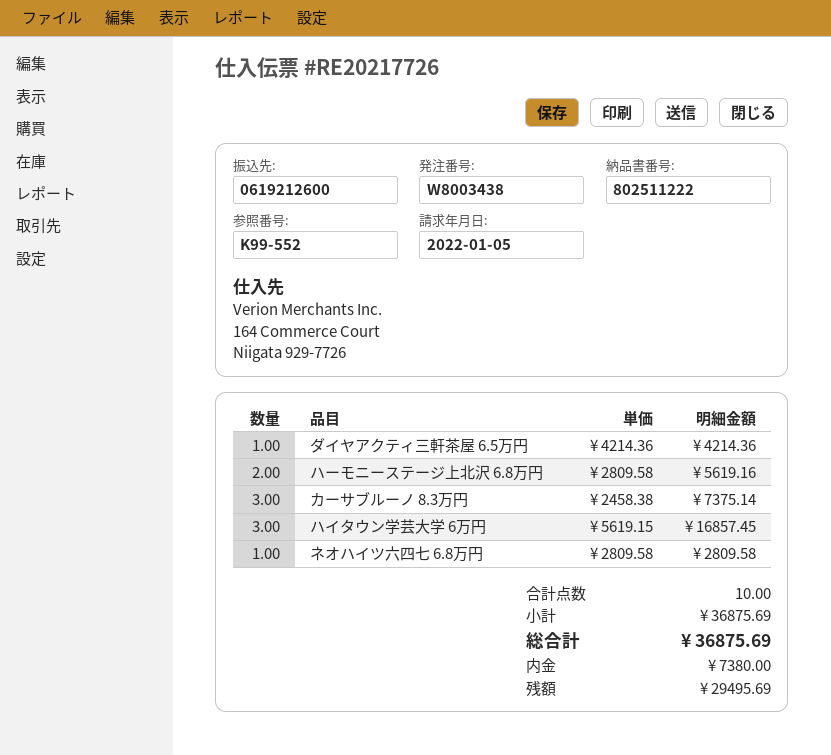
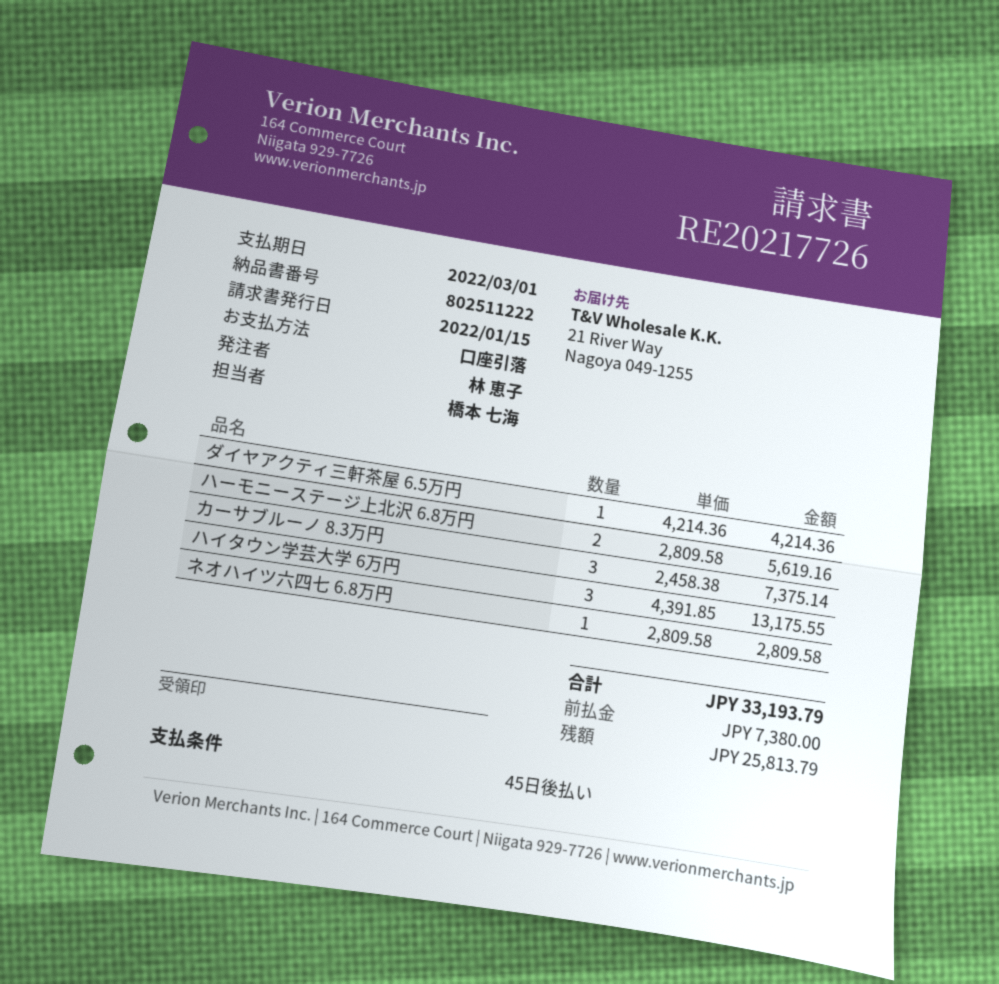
invoice date: 2022-01-05 -> 2022-01-15
ハイタウン学芸大学 6万円: 3 x 5619.15 = 16857.45 -> 3 x 4391.85 = 13175.55
total: 36875.69 -> 33193.79
balance: 29495.69 -> 25813.79

